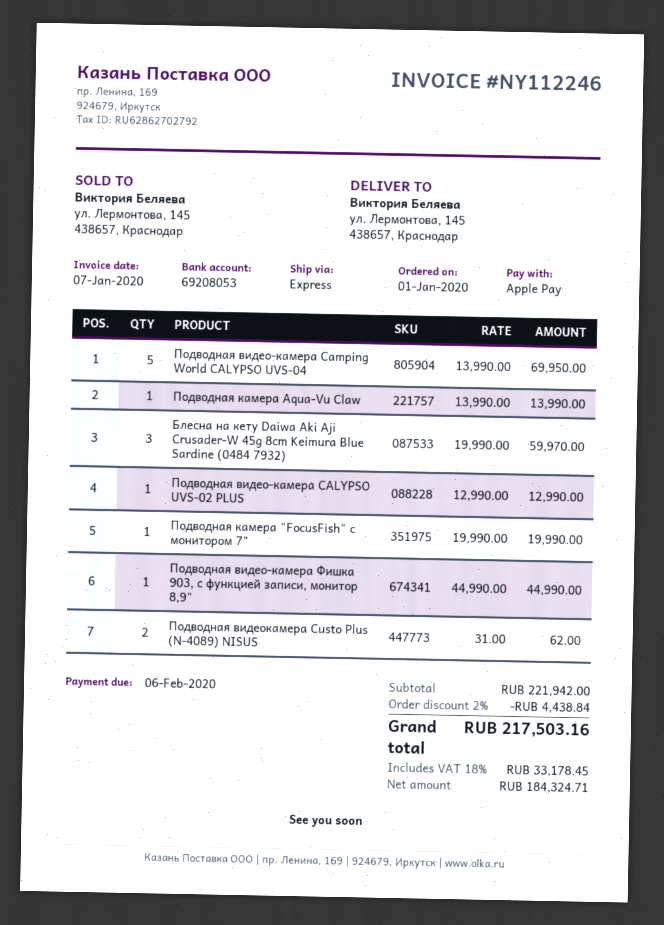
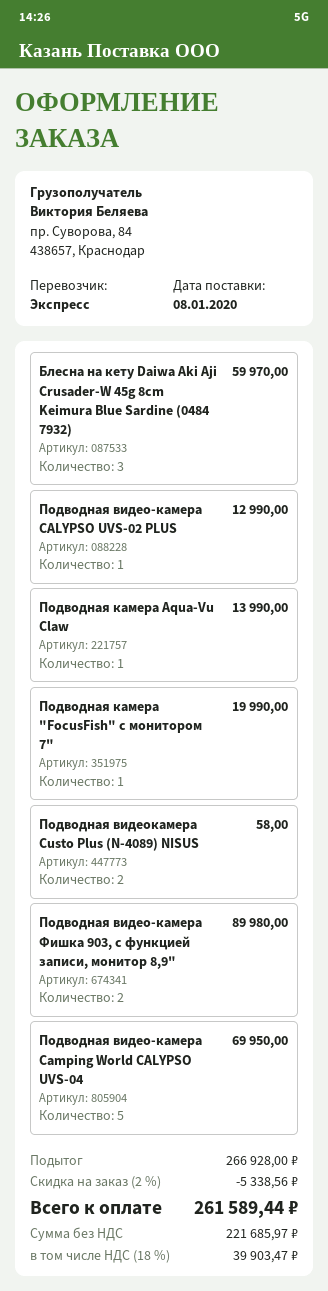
ship to: ул. Лермонтова, 145, 438657, Краснодар -> пр. Суворова, 84, 438657, Краснодар
Подводная видео-камера Фишка 903, с функцией записи, монитор 8,9": 1 for 44990.00 -> 2 for 89980.00
Подводная видеокамера Custo Plus (N-4089) NISUS: 2 for 62.00 -> 2 for 58.00
subtotal: 221942.00 -> 266928.00
discount: 2% = 4438.84 -> 2% = 5338.56
net: 184324.71 -> 221685.97
tax: 18% = 33178.45 -> 18% = 39903.47
total: 217503.16 -> 261589.44

